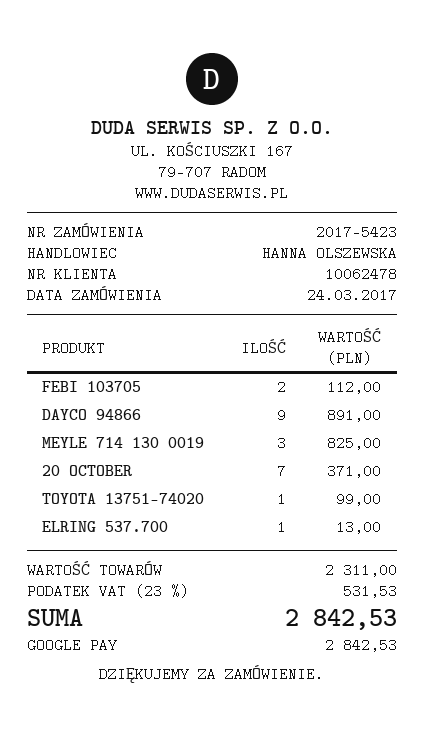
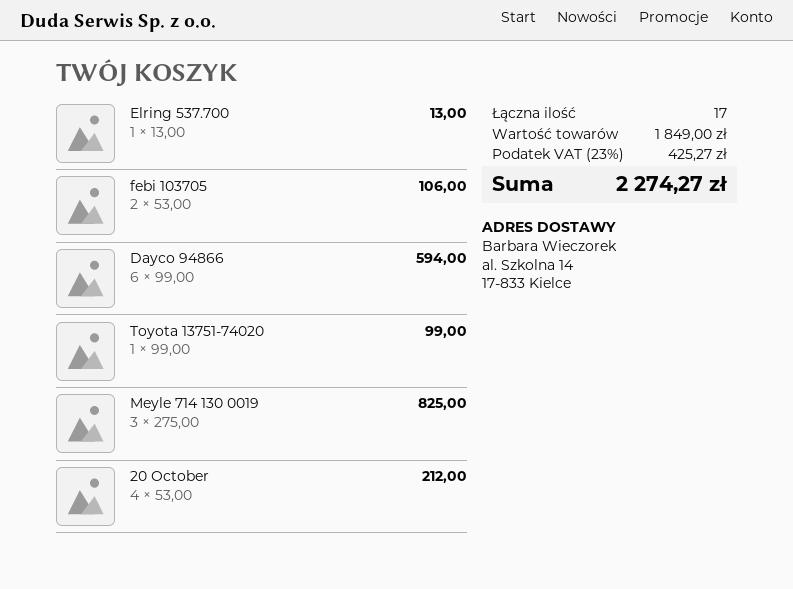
FEBI 103705: 2 for 112.00 -> 2 for 106.00
DAYCO 94866: 9 for 891.00 -> 6 for 594.00
20 OCTOBER: 7 for 371.00 -> 4 for 212.00
subtotal: 2311.00 -> 1849.00
tax: 23% = 531.53 -> 23% = 425.27
total: 2842.53 -> 2274.27

